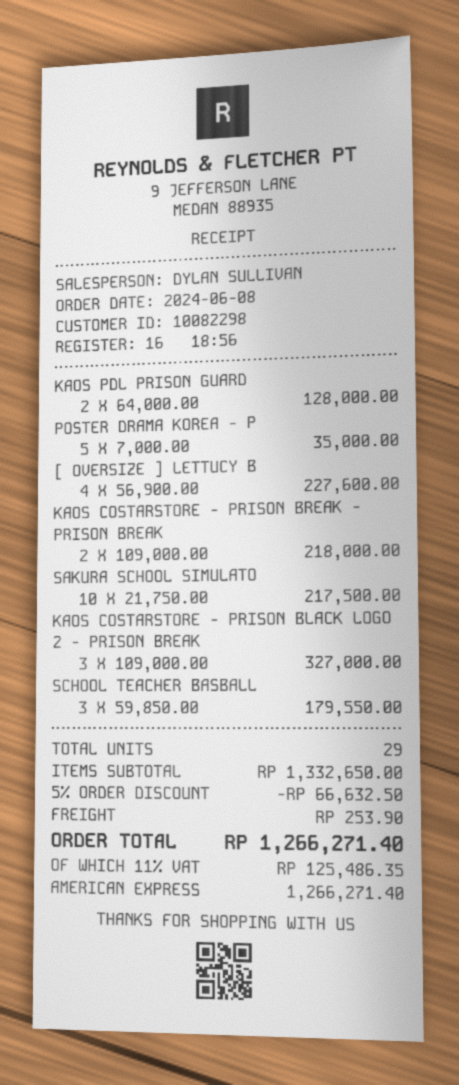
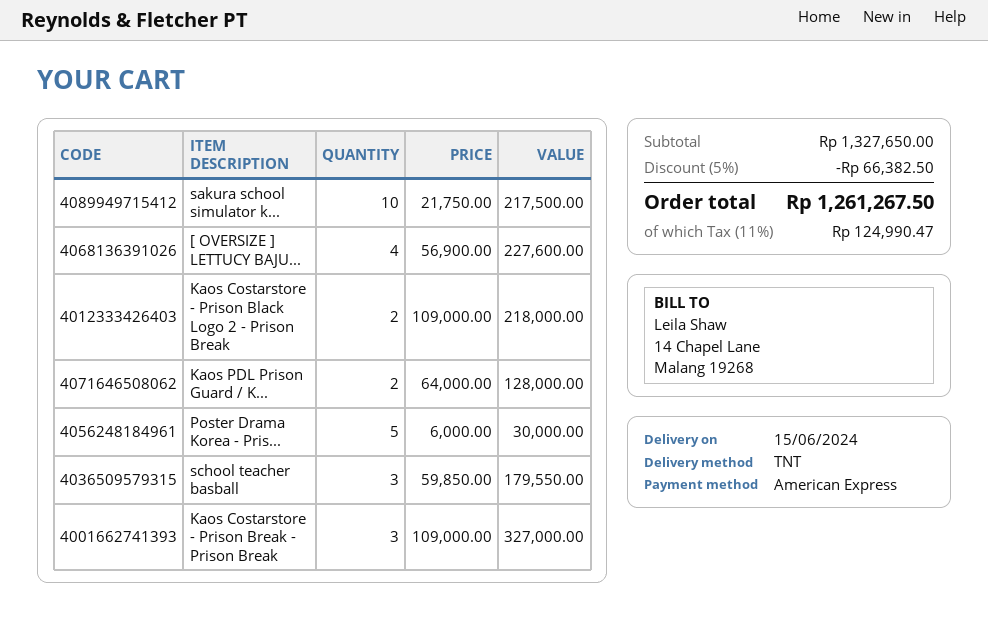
POSTER DRAMA KOREA - P: 5 x 7000.00 = 35000.00 -> 5 x 6000.00 = 30000.00
KAOS COSTARSTORE - PRISON BREAK - PRISON BREAK: 2 x 109000.00 = 218000.00 -> 3 x 109000.00 = 327000.00
KAOS COSTARSTORE - PRISON BLACK LOGO 2 - PRISON BREAK: 3 x 109000.00 = 327000.00 -> 2 x 109000.00 = 218000.00
subtotal: 1332650.00 -> 1327650.00
discount: 5% = 66632.50 -> 5% = 66382.50
shipping: 253.90 -> none
tax: 11% = 125486.35 -> 11% = 124990.47
total: 1266271.40 -> 1261267.50

